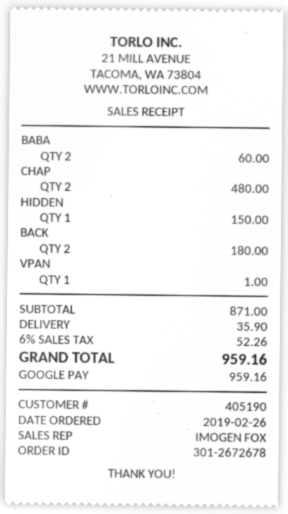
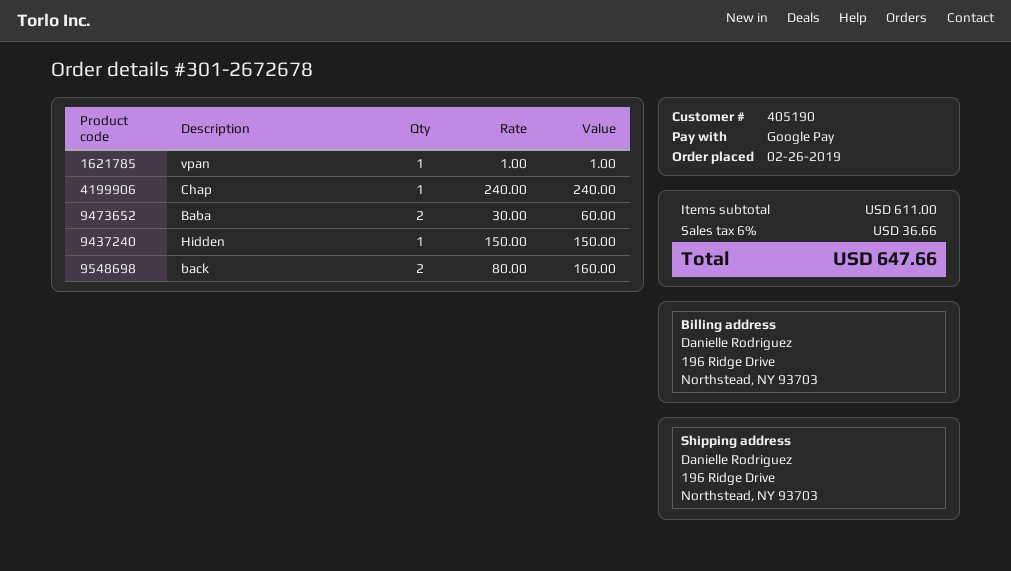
CHAP: 2 for 480.00 -> 1 for 240.00
BACK: 2 for 180.00 -> 2 for 160.00
subtotal: 871.00 -> 611.00
shipping: 35.90 -> none
tax: 6% = 52.26 -> 6% = 36.66
total: 959.16 -> 647.66

